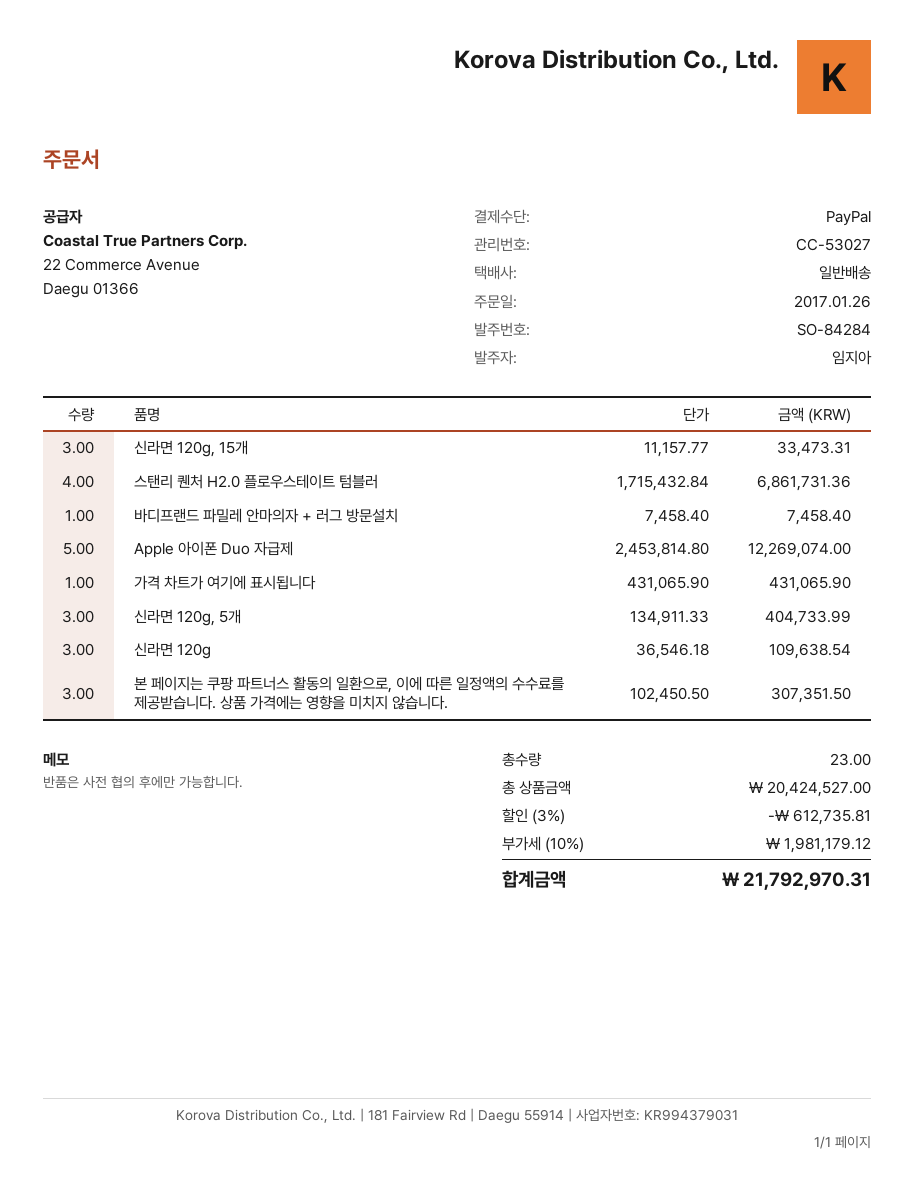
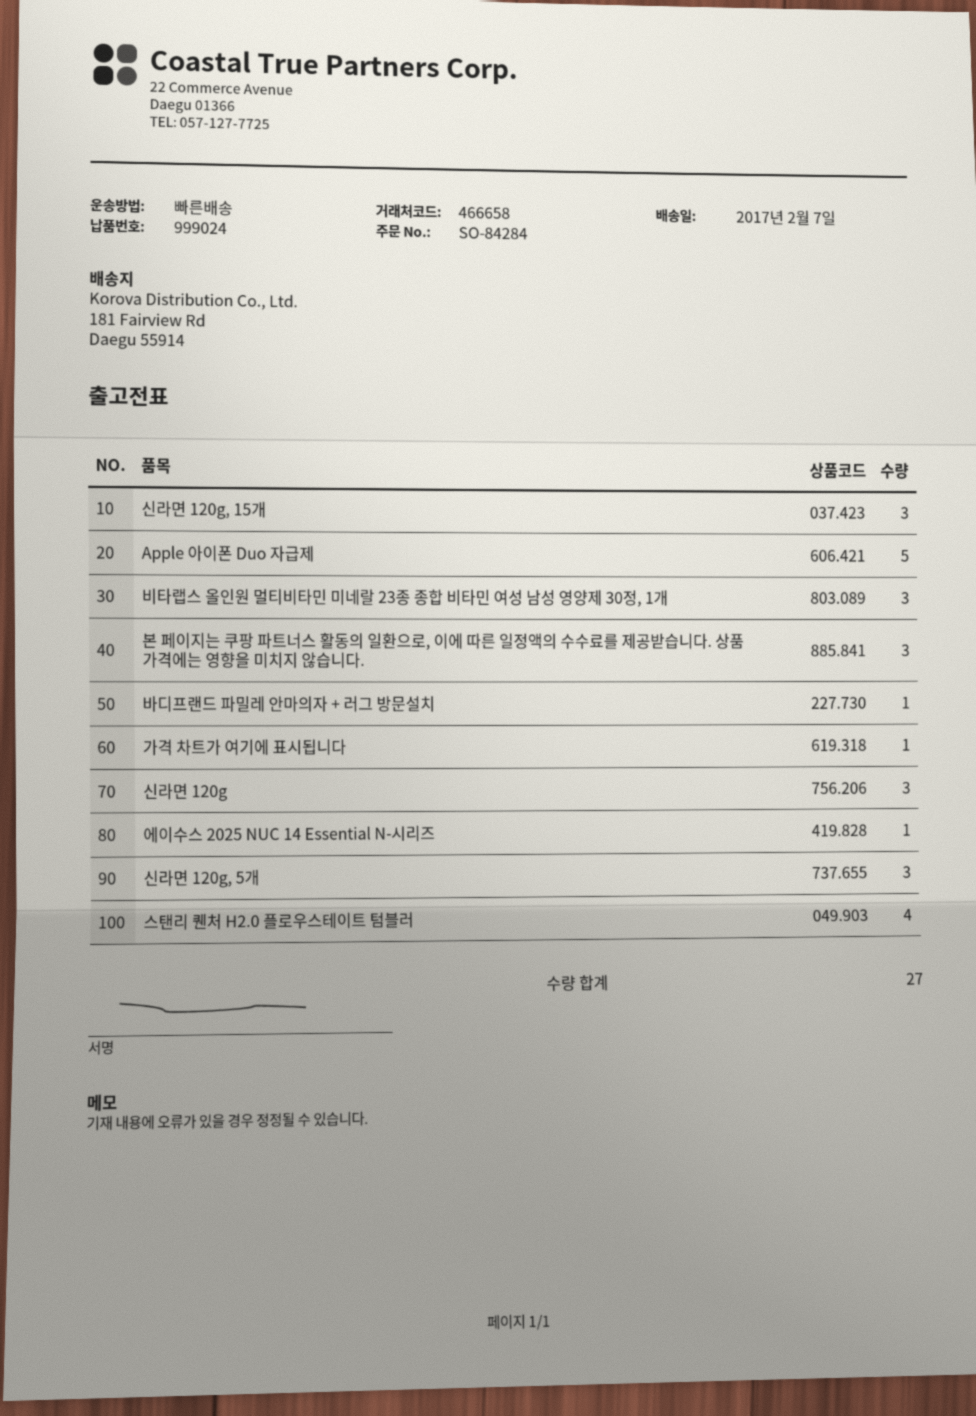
shipping method: standard -> express
비타랩스 올인원 멀티비타민 미네랄 23종 종합 비타민 여성 남성 영양제 30정, 1개: none -> 3
에이수스 2025 NUC 14 Essential N-시리즈: none -> 1
total quantity: 23 -> 27

